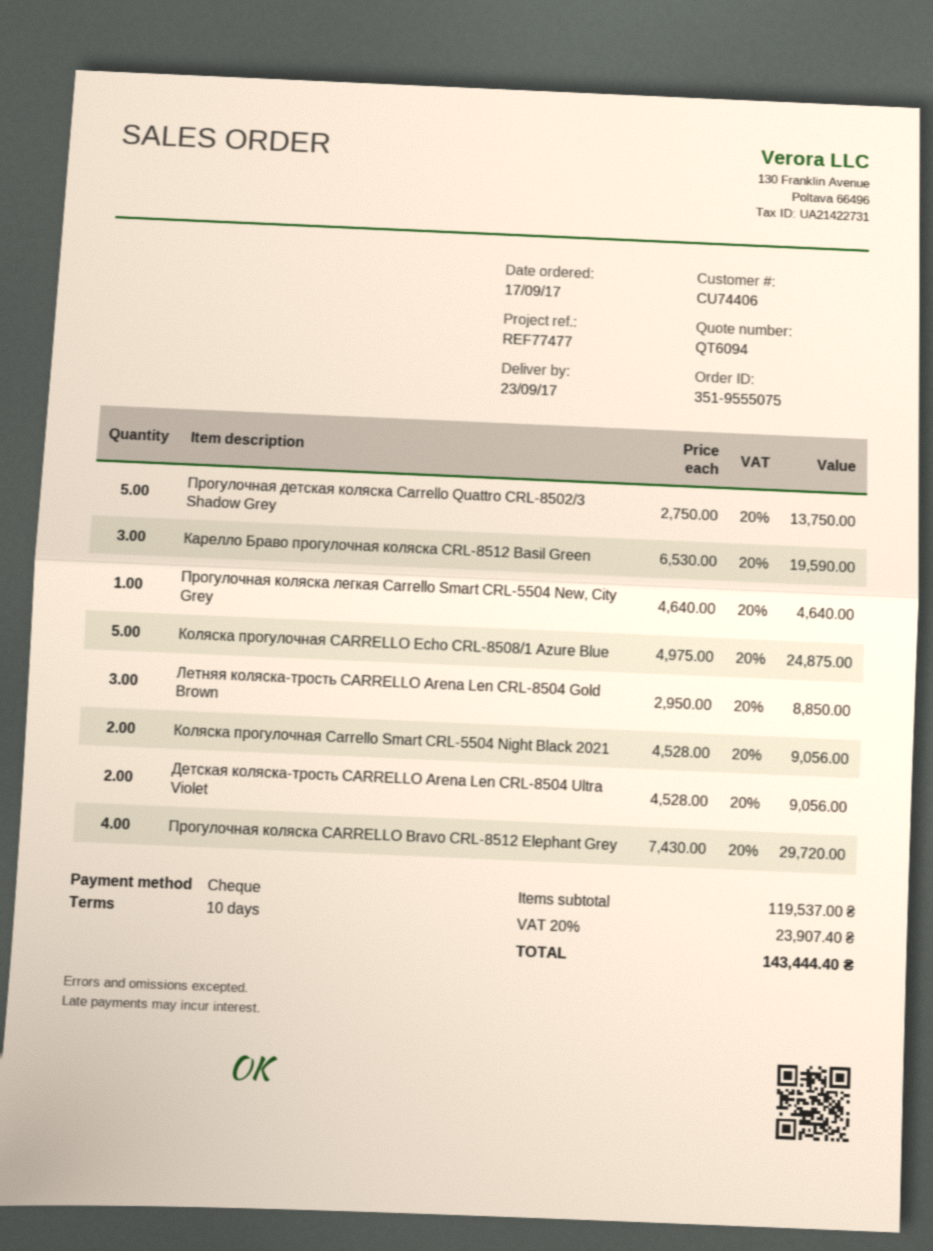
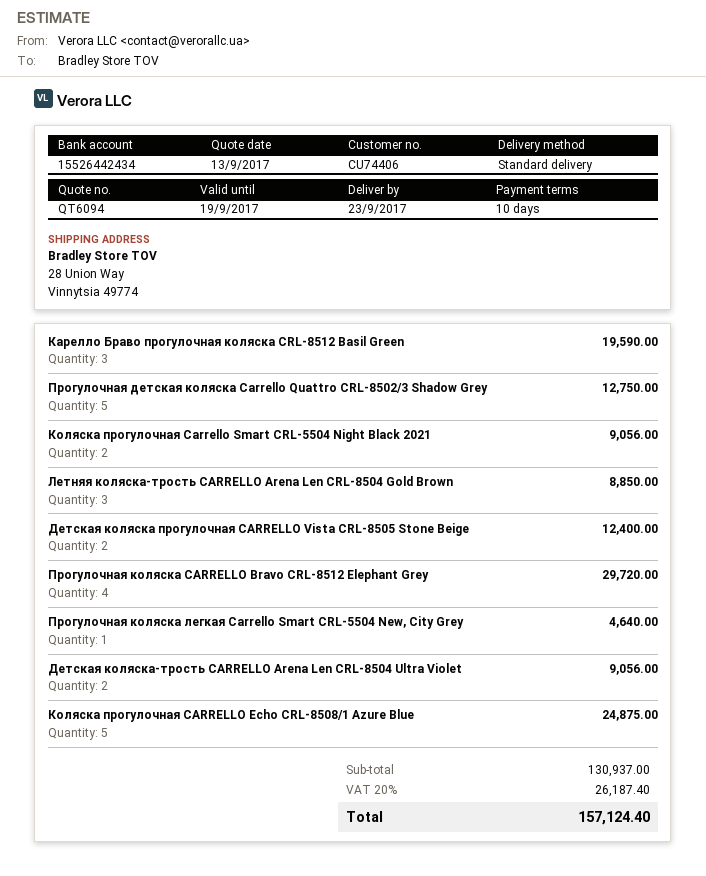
Прогулочная детская коляска Carrello Quattro CRL-8502/3 Shadow Grey: 5 for 13750.00 -> 5 for 12750.00
Детская коляска прогулочная CARRELLO Vista CRL-8505 Stone Beige: none -> 2 for 12400.00
subtotal: 119537.00 -> 130937.00
tax: 20% = 23907.40 -> 20% = 26187.40
total: 143444.40 -> 157124.40

